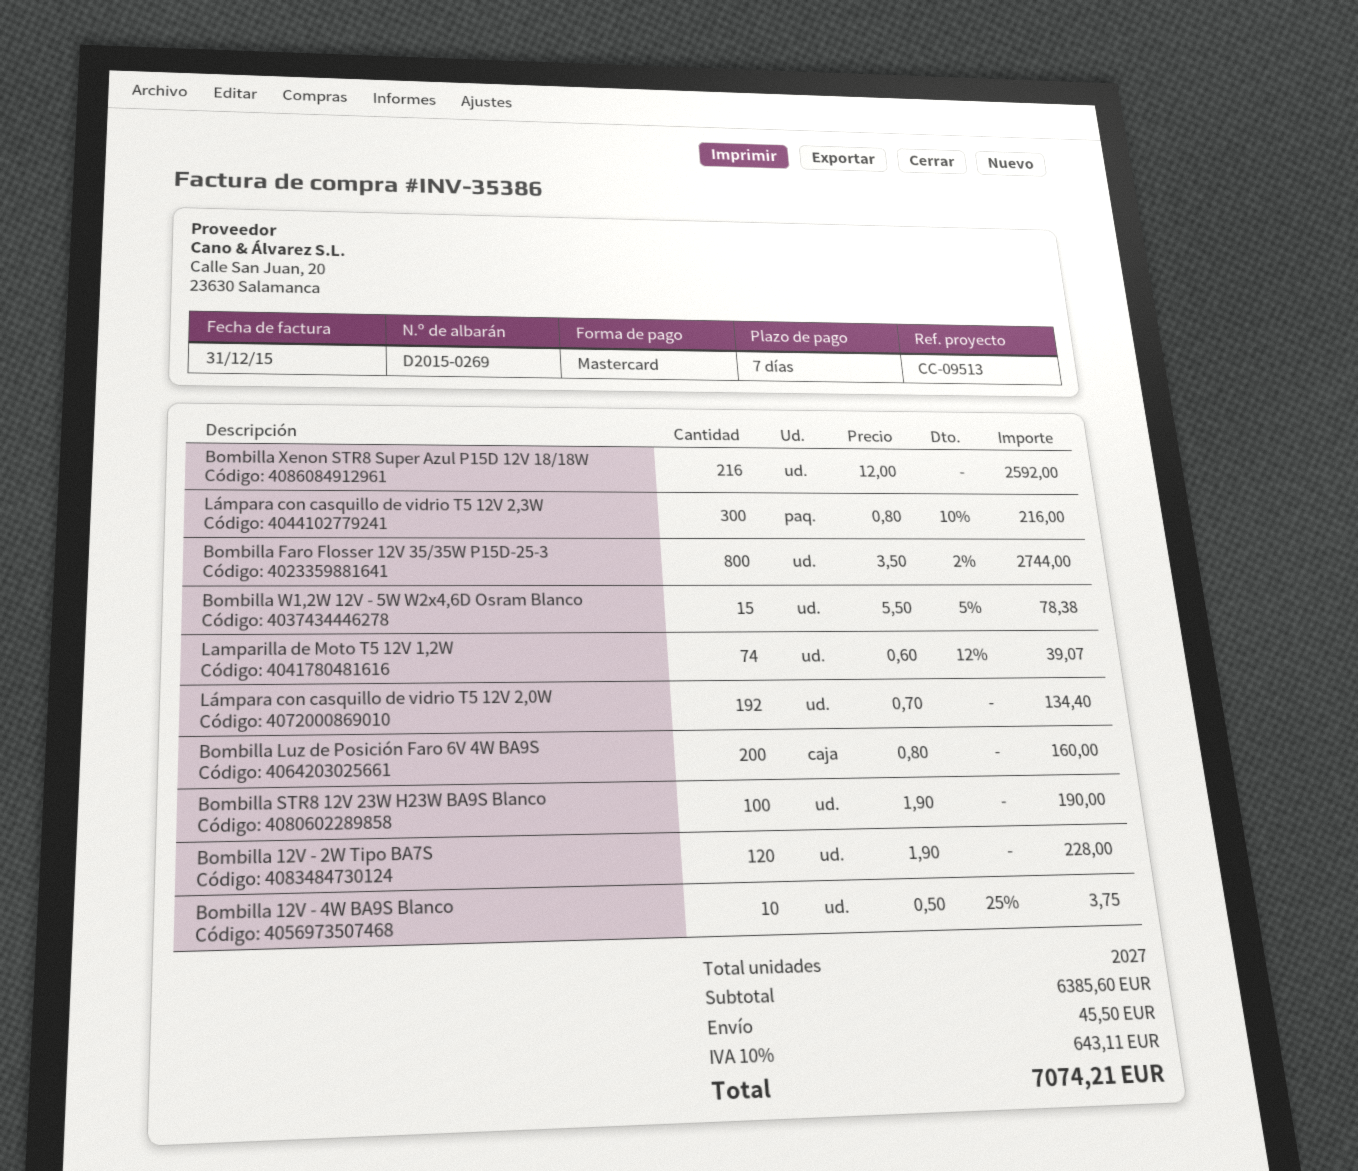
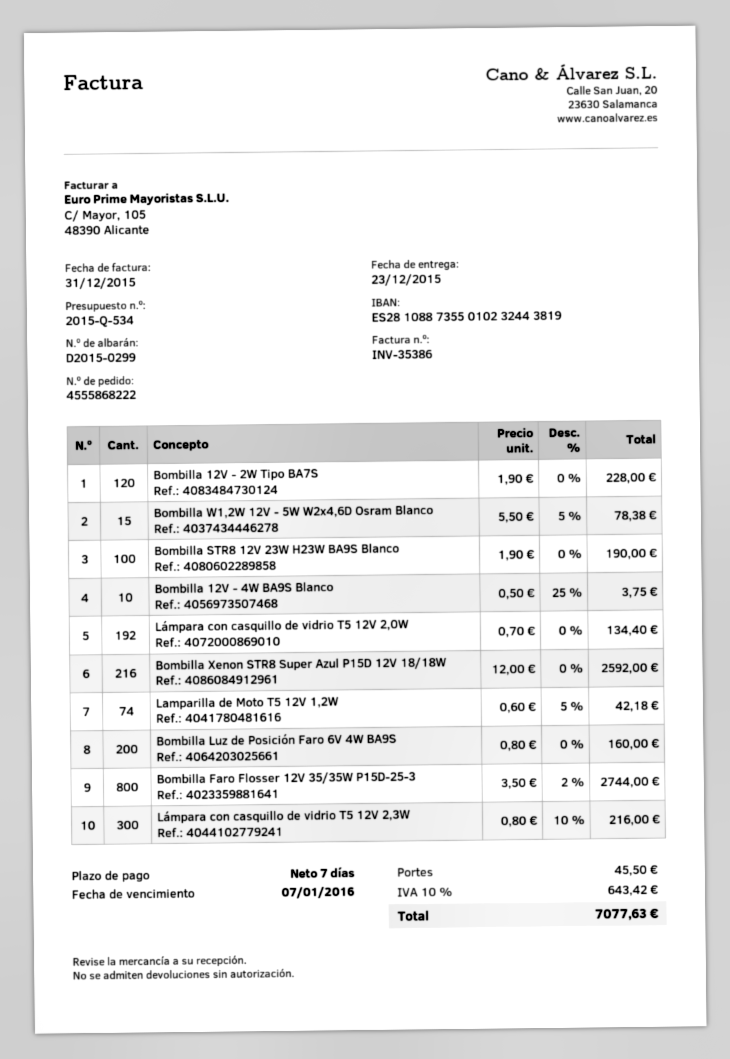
delivery note number: D2015-0269 -> D2015-0299
Lamparilla de Moto T5 12V 1,2W: 74 x 0.60 - 12% = 39.07 -> 74 x 0.60 - 5% = 42.18
tax: 10% = 643.11 -> 10% = 643.42
total: 7074.21 -> 7077.63

